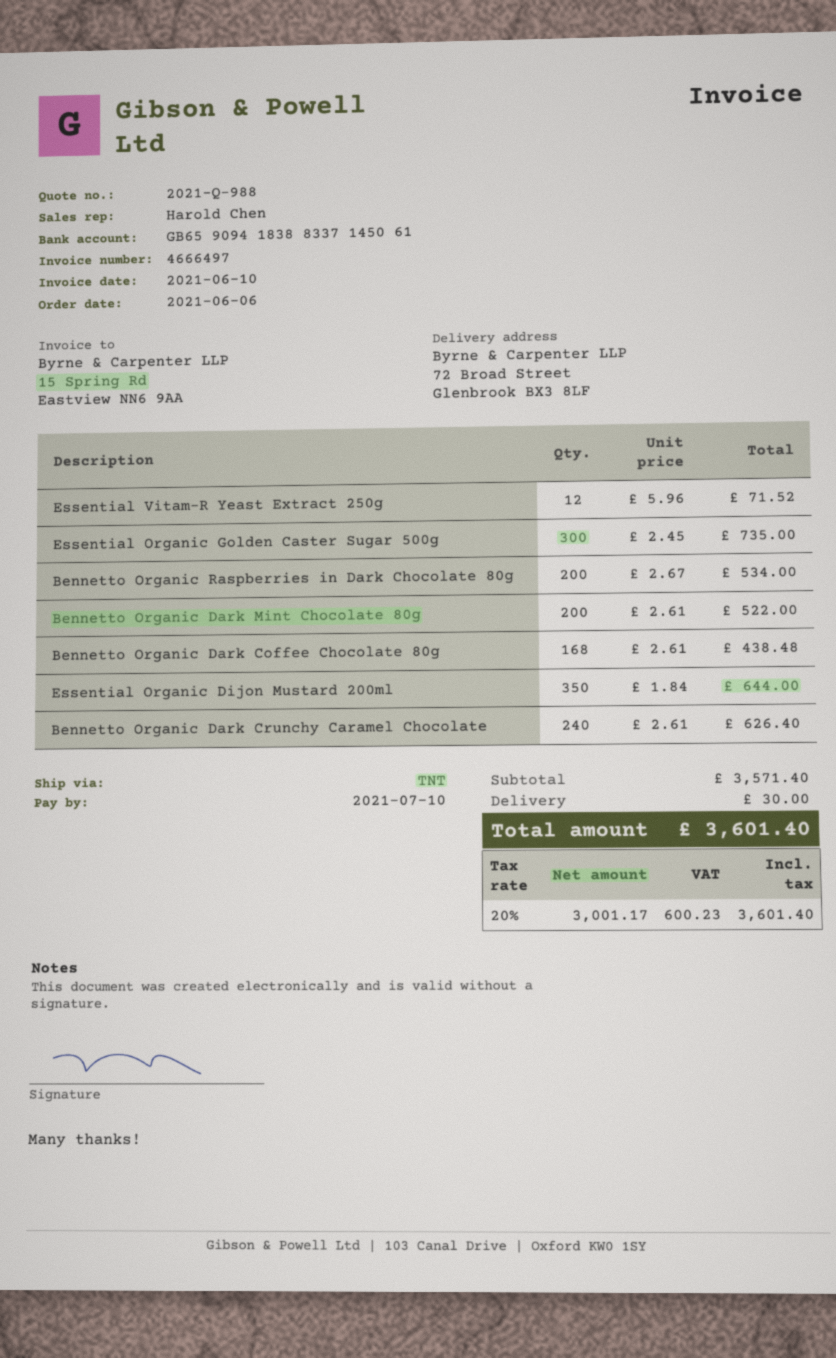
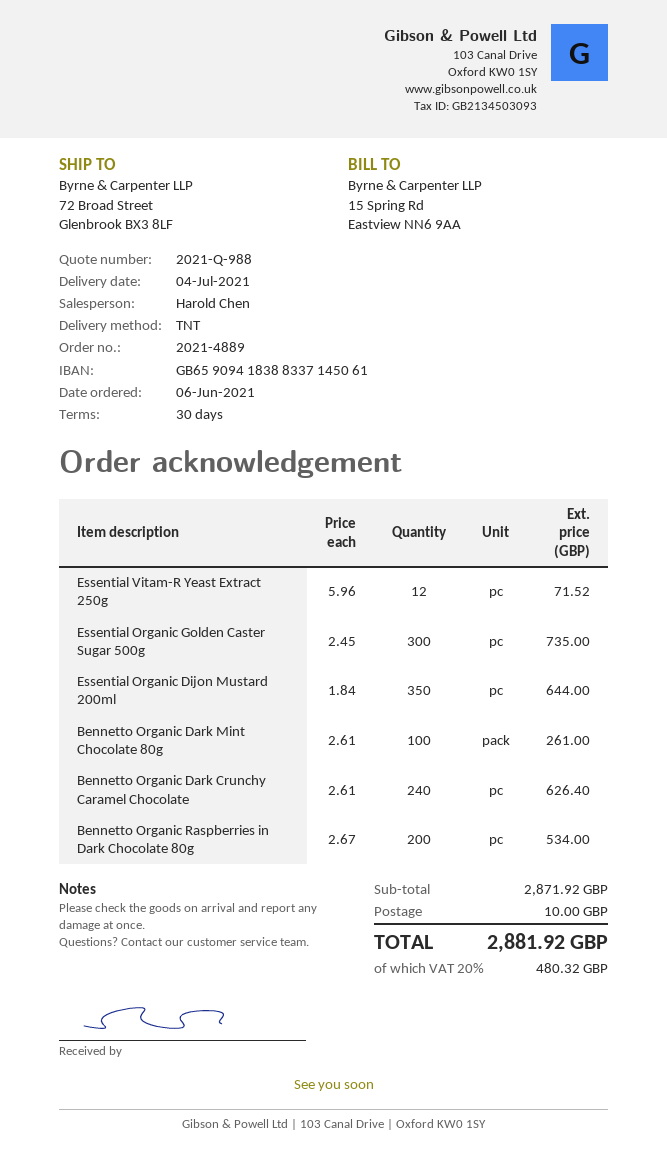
Bennetto Organic Dark Mint Chocolate 80g: 200 x 2.61 = 522.00 -> 100 x 2.61 = 261.00
Bennetto Organic Dark Coffee Chocolate 80g: 168 x 2.61 = 438.48 -> none
subtotal: 3571.40 -> 2871.92
shipping: 30.00 -> 10.00
tax: 20% = 600.23 -> 20% = 480.32
total: 3601.40 -> 2881.92

